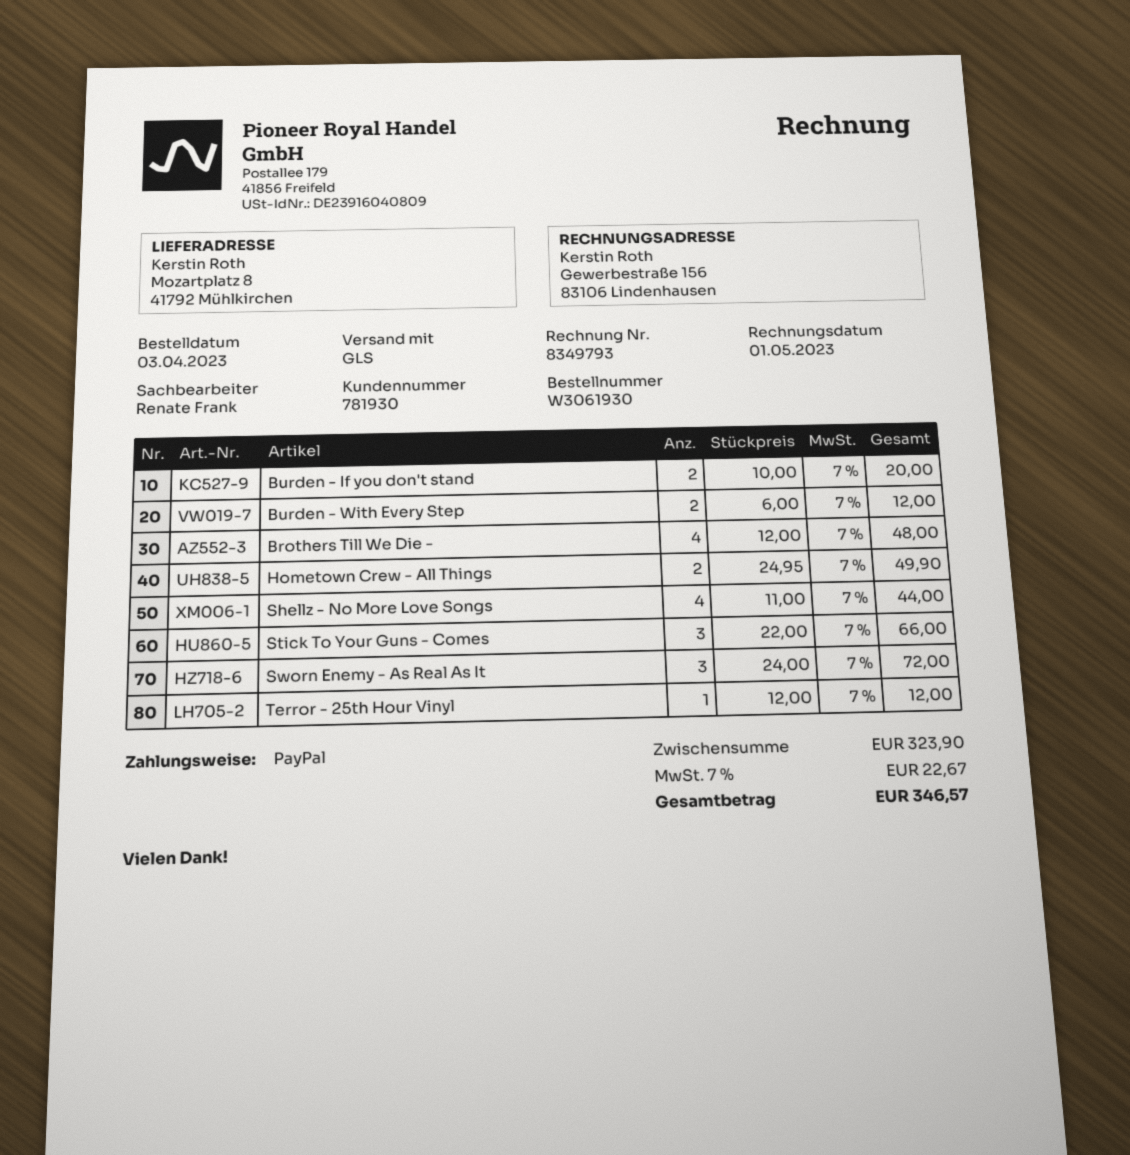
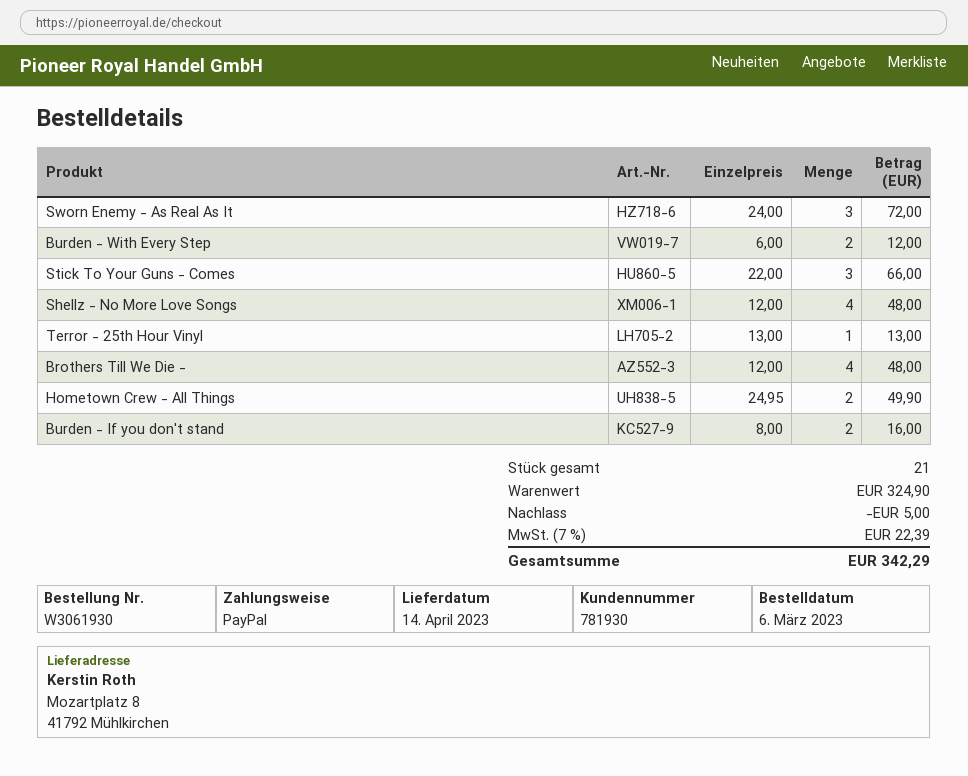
order date: 2023-04-03 -> 2023-03-06
Burden - If you don't stand: 2 x 10.00 = 20.00 -> 2 x 8.00 = 16.00
Shellz - No More Love Songs: 4 x 11.00 = 44.00 -> 4 x 12.00 = 48.00
Terror - 25th Hour Vinyl: 1 x 12.00 = 12.00 -> 1 x 13.00 = 13.00
subtotal: 323.90 -> 324.90
discount: none -> 5.00
tax: 7% = 22.67 -> 7% = 22.39
total: 346.57 -> 342.29

